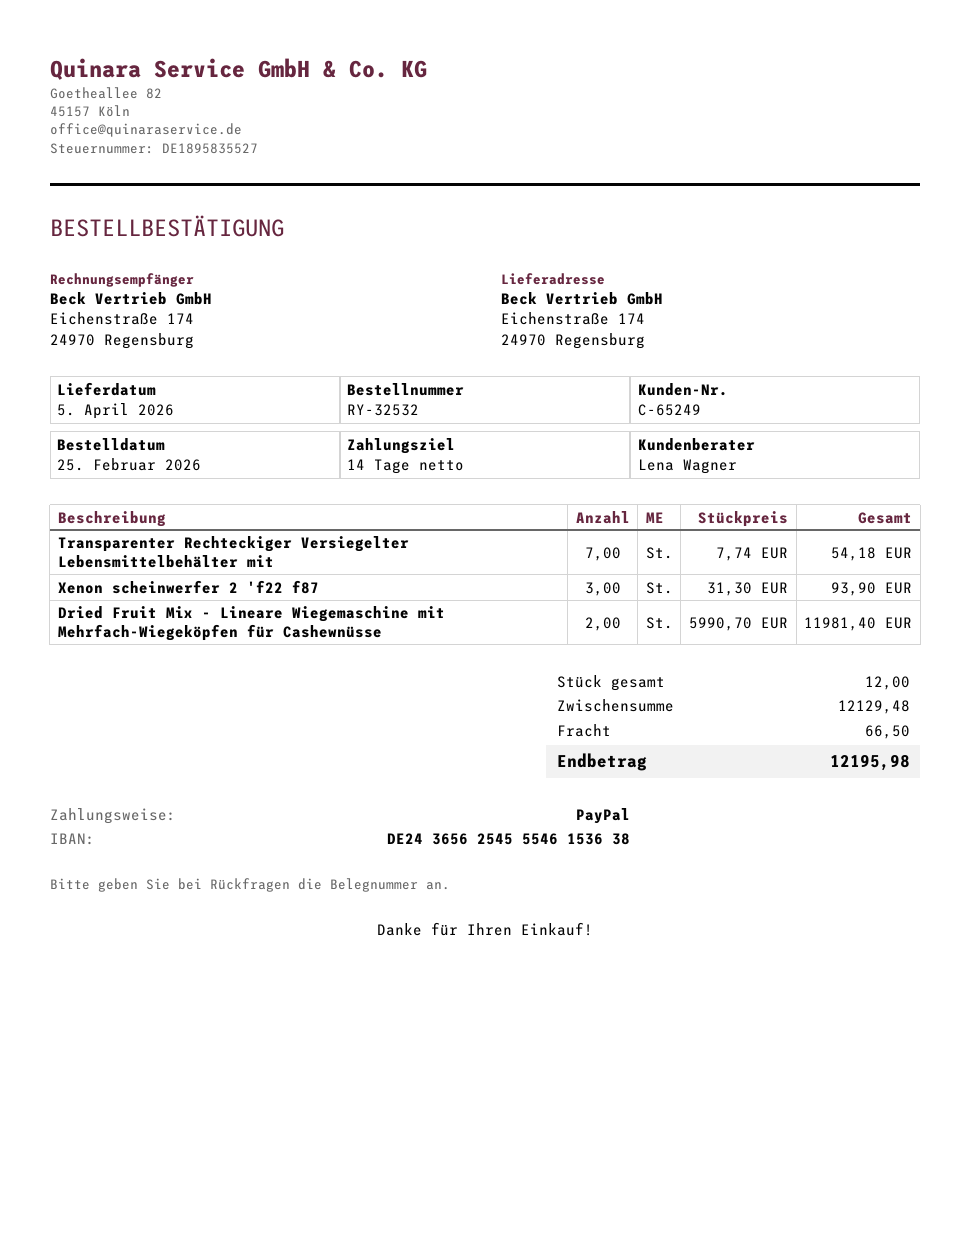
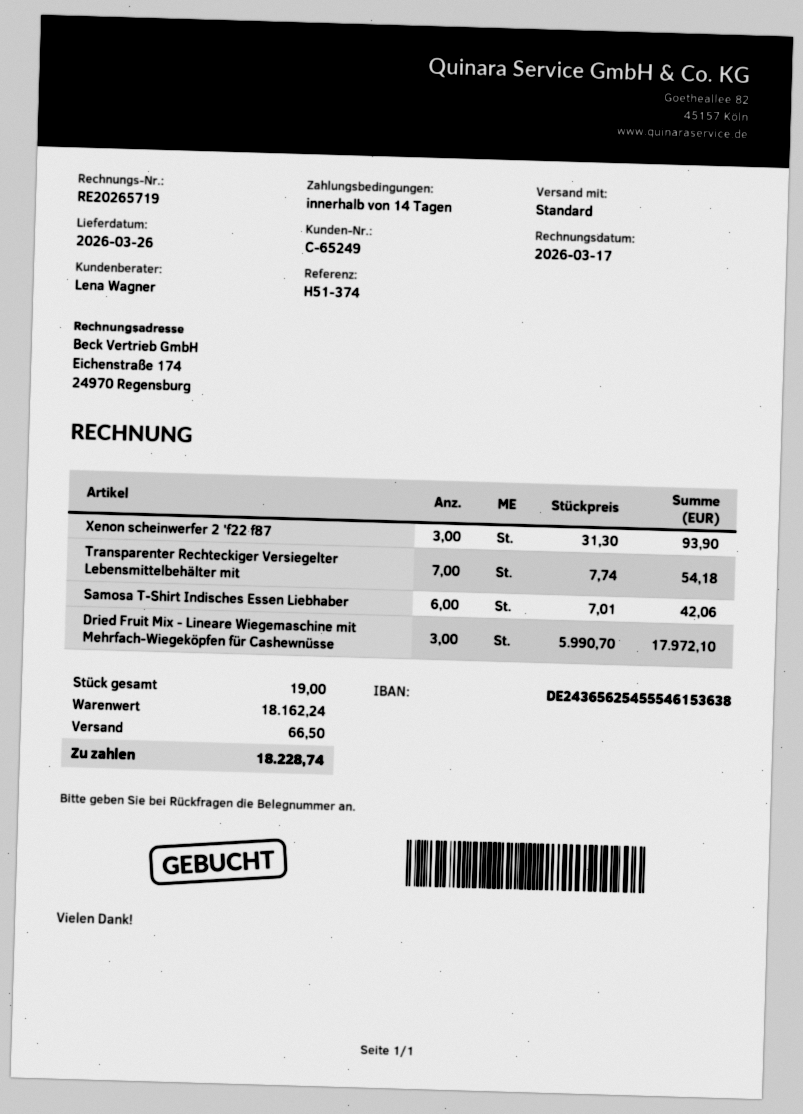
delivery date: 2026-04-05 -> 2026-03-26
Dried Fruit Mix - Lineare Wiegemaschine mit Mehrfach-Wiegeköpfen für Cashewnüsse: 2 x 5990.70 = 11981.40 -> 3 x 5990.70 = 17972.10
Samosa T-Shirt Indisches Essen Liebhaber: none -> 6 x 7.01 = 42.06
total quantity: 12 -> 19
subtotal: 12129.48 -> 18162.24
total: 12195.98 -> 18228.74

